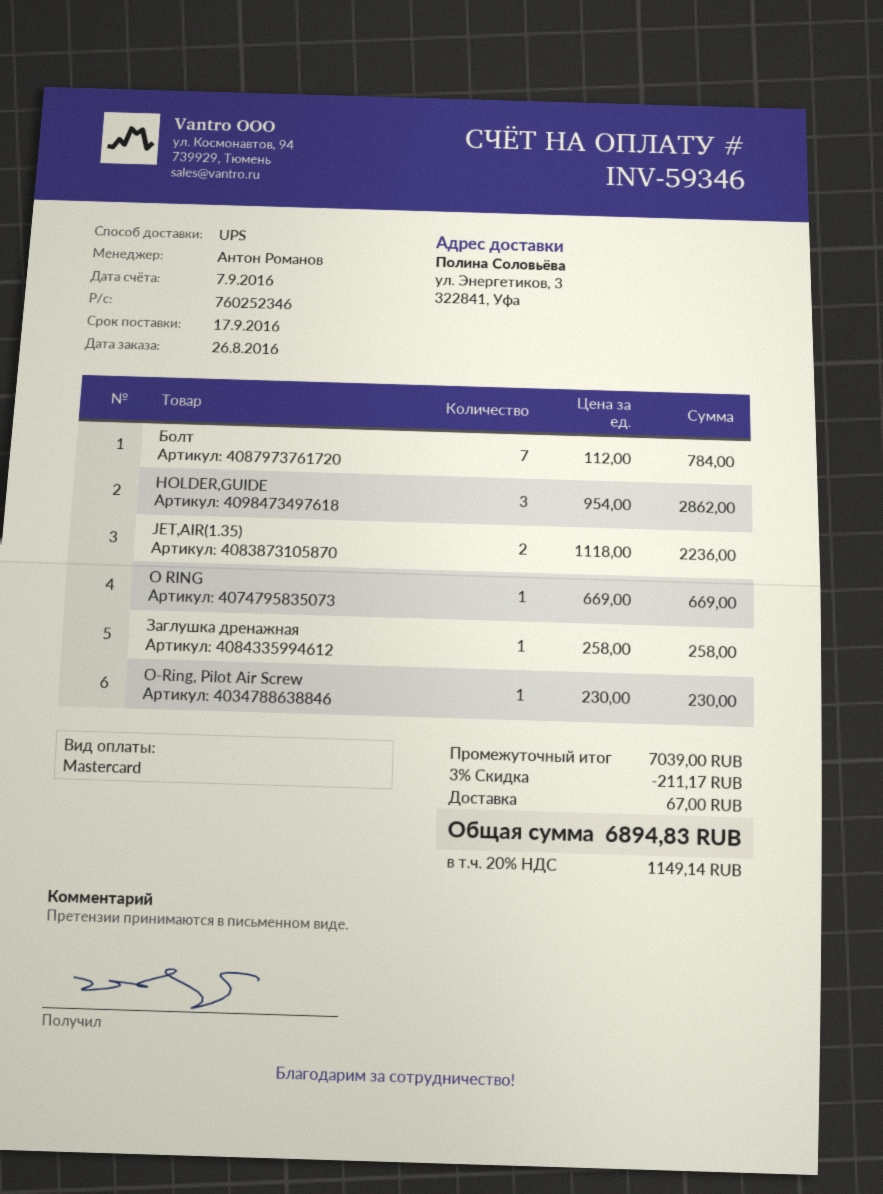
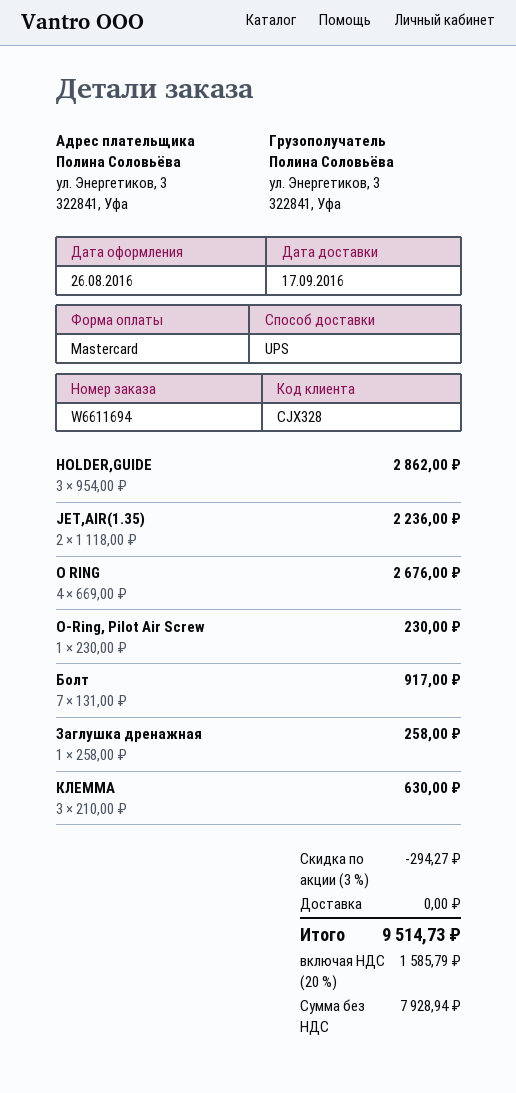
Болт: 7 x 112.00 = 784.00 -> 7 x 131.00 = 917.00
O RING: 1 x 669.00 = 669.00 -> 4 x 669.00 = 2676.00
КЛЕММА: none -> 3 x 210.00 = 630.00
discount: 3% = 211.17 -> 3% = 294.27
shipping: 67.00 -> 0.00
tax: 20% = 1149.14 -> 20% = 1585.79
total: 6894.83 -> 9514.73

